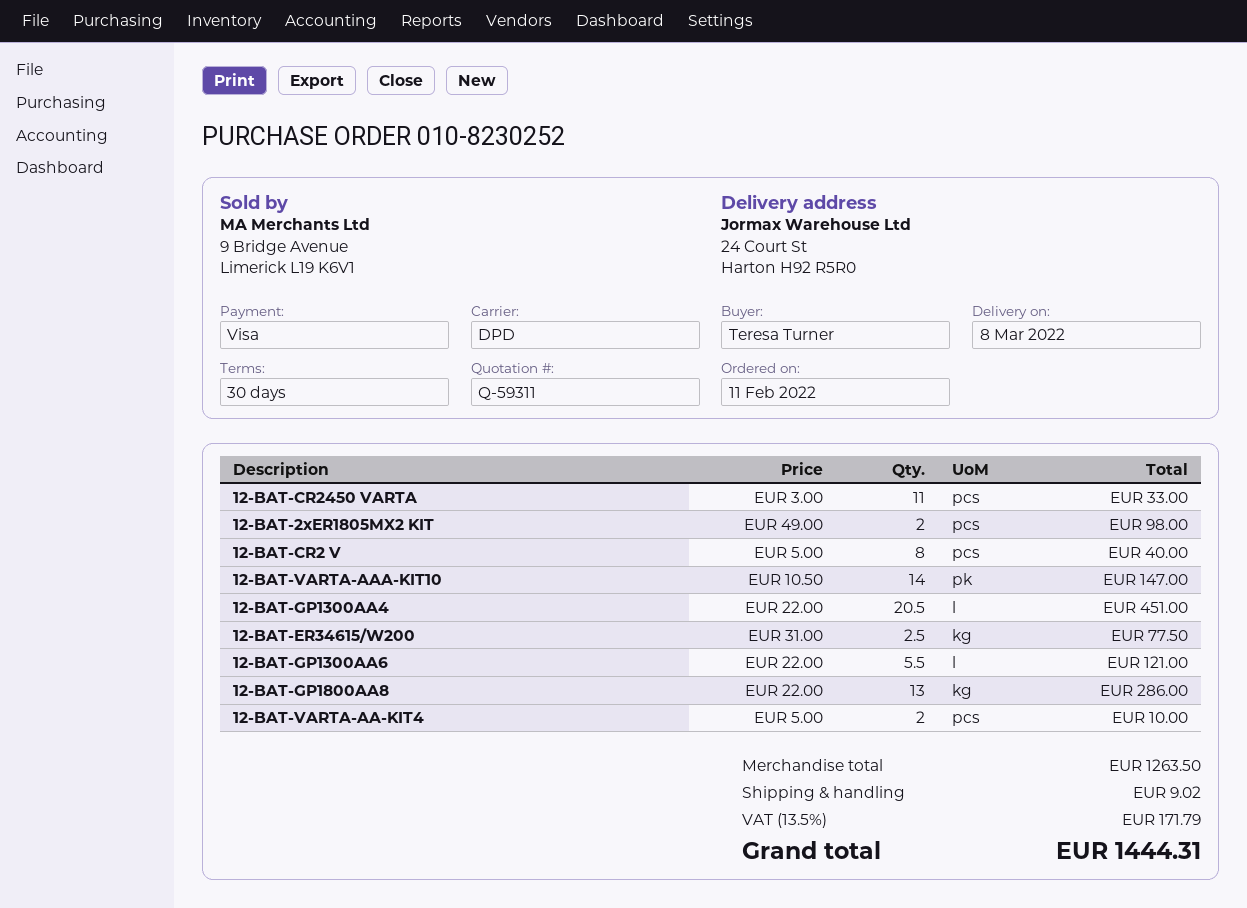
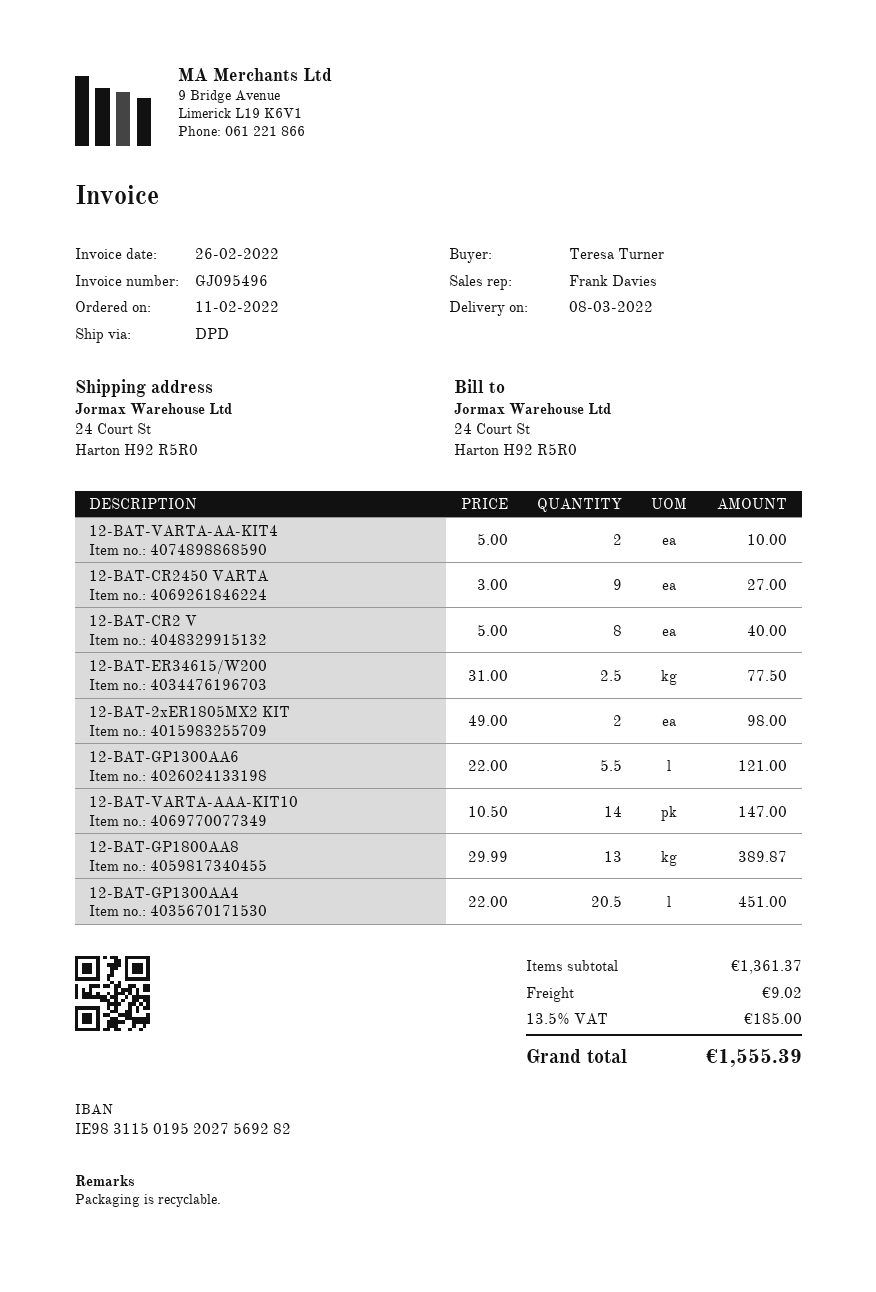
12-BAT-CR2450 VARTA: 11 x 3.00 = 33.00 -> 9 x 3.00 = 27.00
12-BAT-GP1800AA8: 13 x 22.00 = 286.00 -> 13 x 29.99 = 389.87
subtotal: 1263.50 -> 1361.37
tax: 13.5% = 171.79 -> 13.5% = 185.00
total: 1444.31 -> 1555.39

